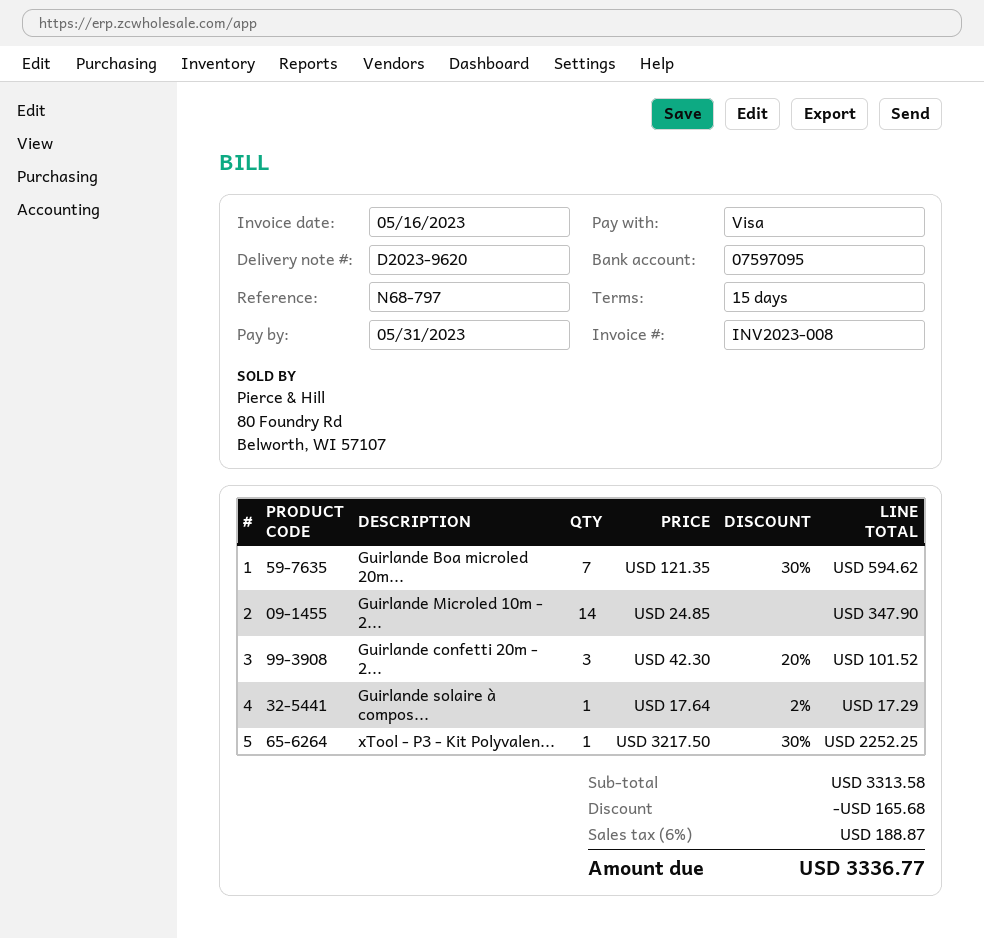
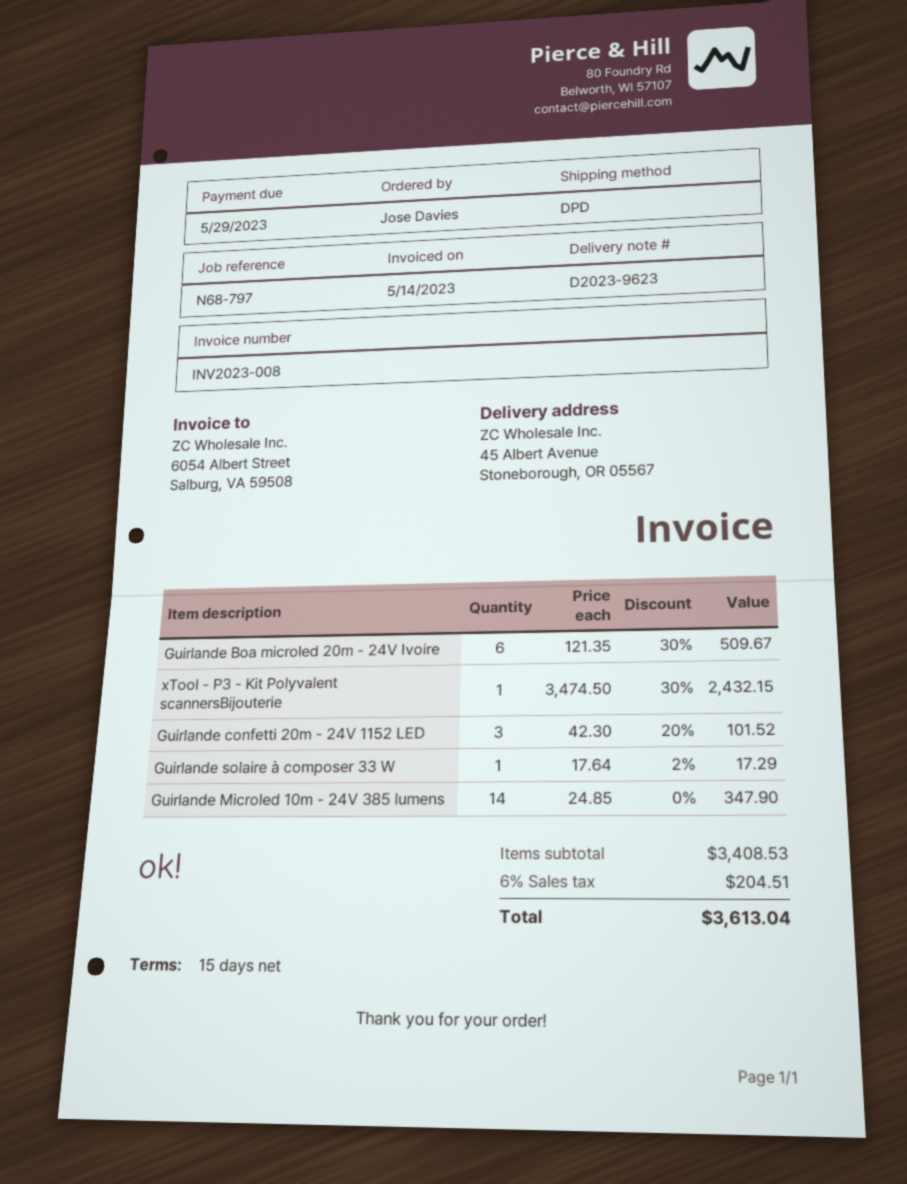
delivery note number: D2023-9620 -> D2023-9623
invoice date: 2023-05-16 -> 2023-05-14
due date: 2023-05-31 -> 2023-05-29
Guirlande Boa microled 20m...: 7 x 121.35 - 30% = 594.62 -> 6 x 121.35 - 30% = 509.67
xTool - P3 - Kit Polyvalen...: 1 x 3217.50 - 30% = 2252.25 -> 1 x 3474.50 - 30% = 2432.15
subtotal: 3313.58 -> 3408.53
discount: 165.68 -> none
tax: 6% = 188.87 -> 6% = 204.51
total: 3336.77 -> 3613.04

